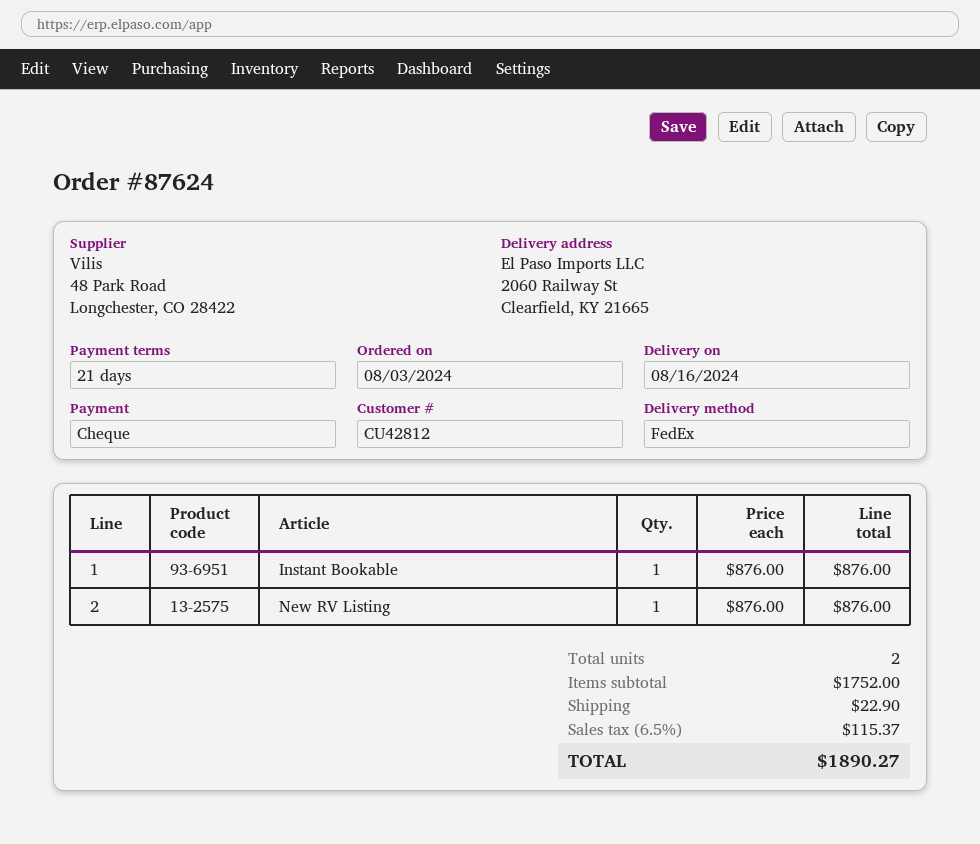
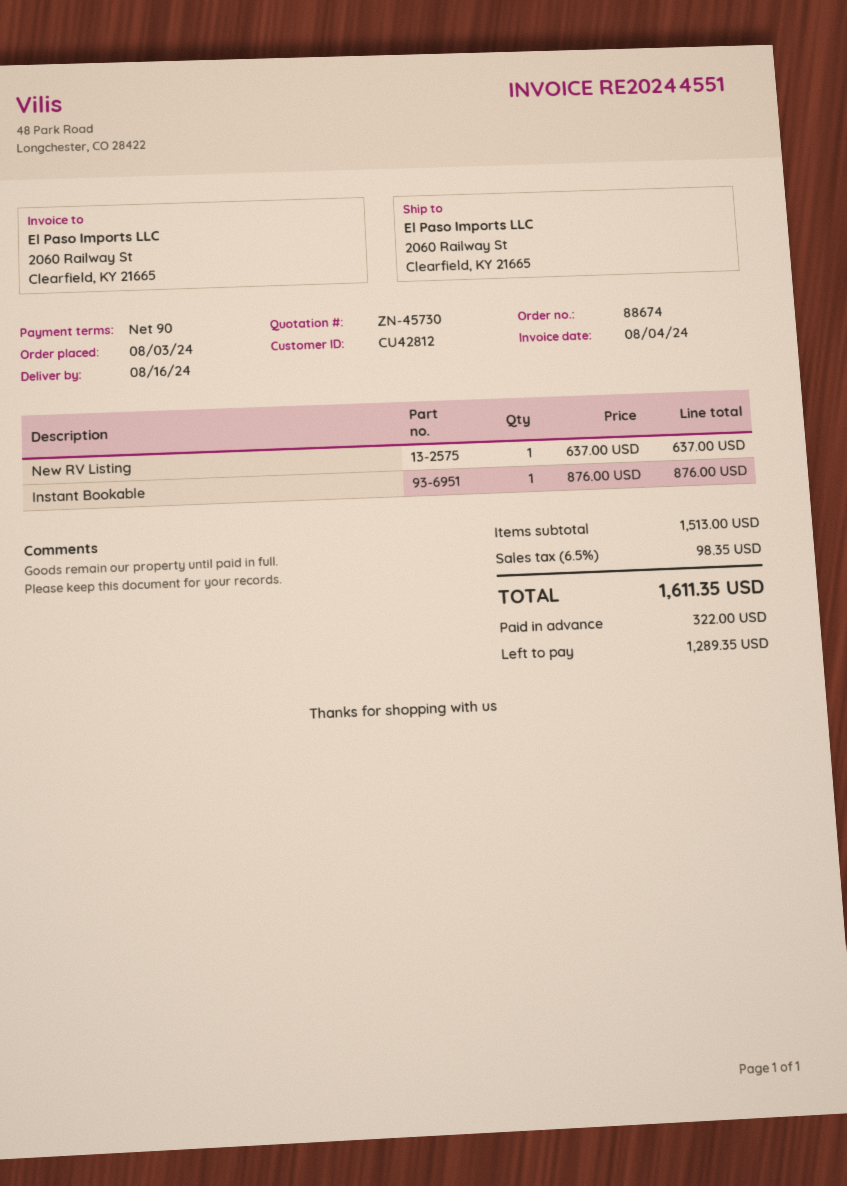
order number: 87624 -> 88674
payment terms: 21 days -> 90 days
New RV Listing: 1 x 876.00 = 876.00 -> 1 x 637.00 = 637.00
subtotal: 1752.00 -> 1513.00
shipping: 22.90 -> none
tax: 6.5% = 115.37 -> 6.5% = 98.35
total: 1890.27 -> 1611.35

